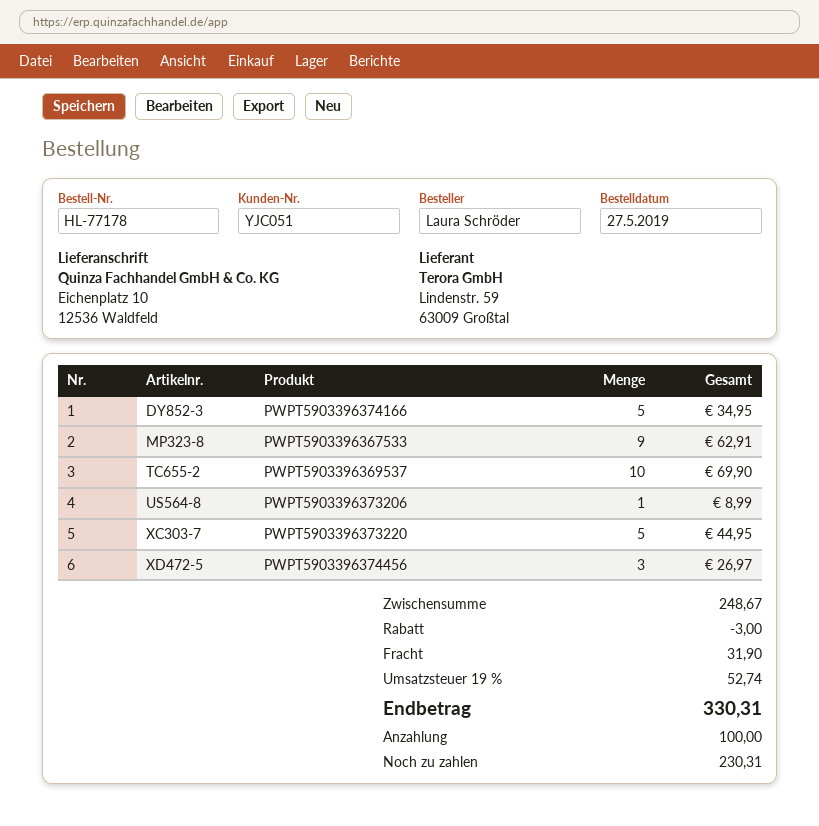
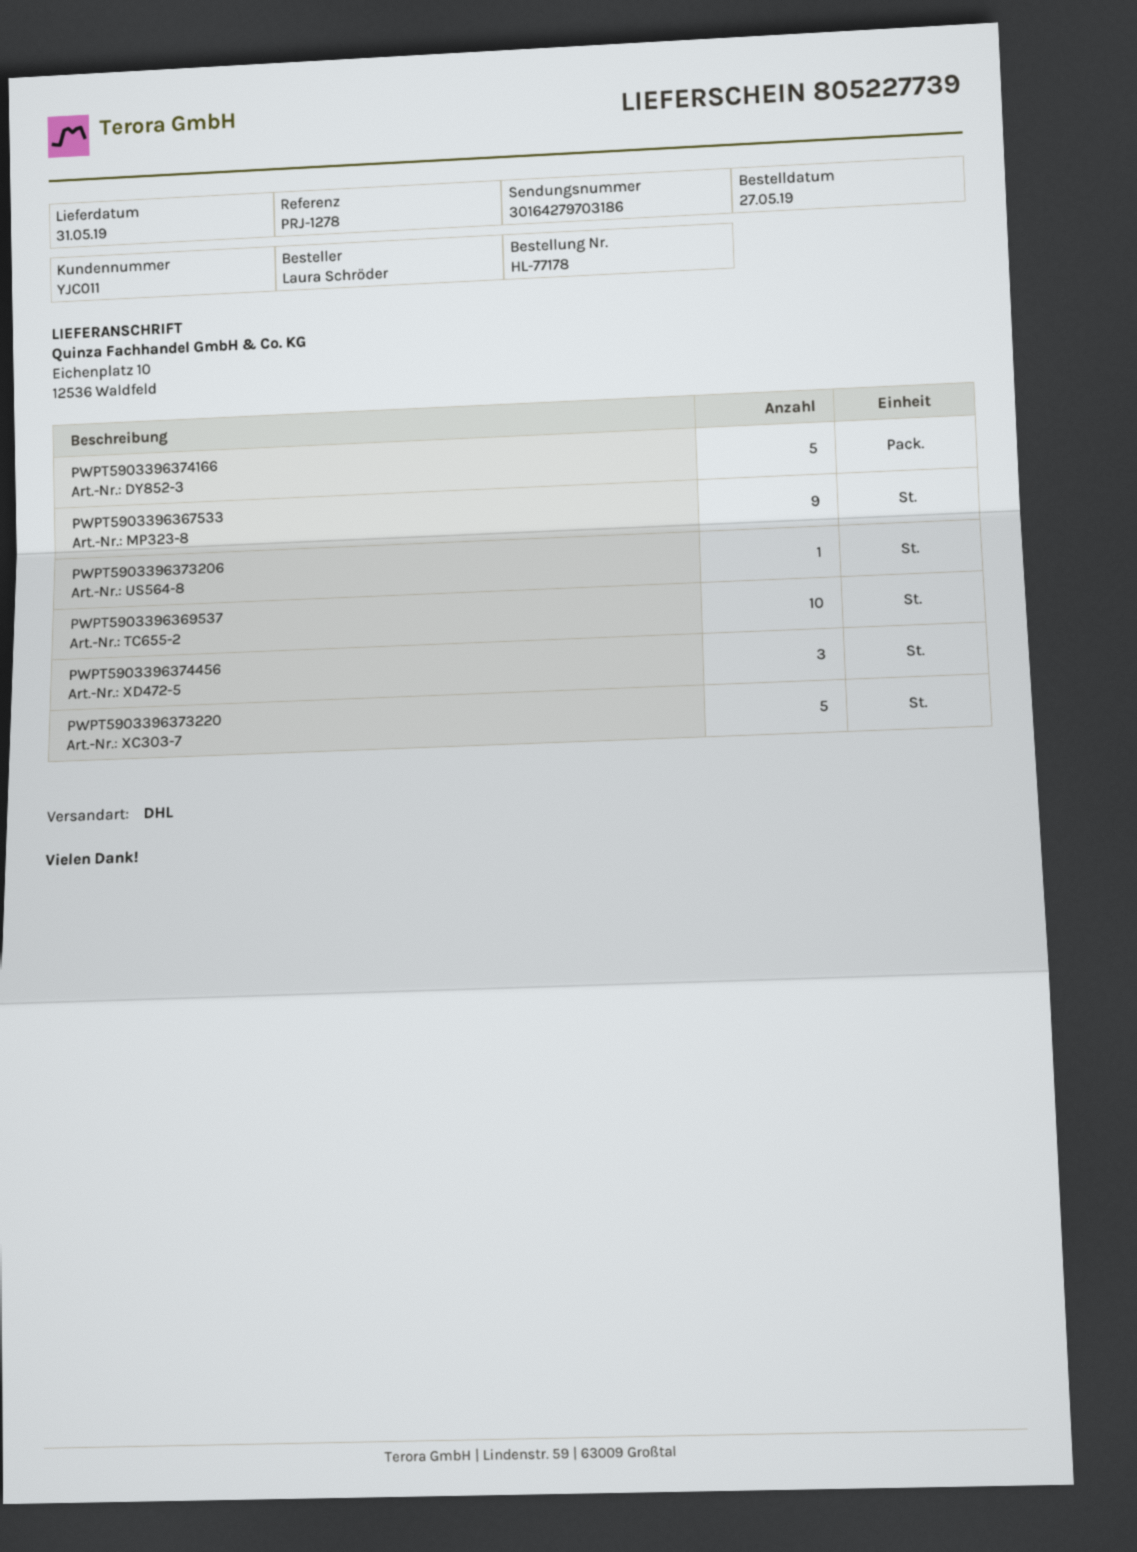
customer number: YJC051 -> YJC011

